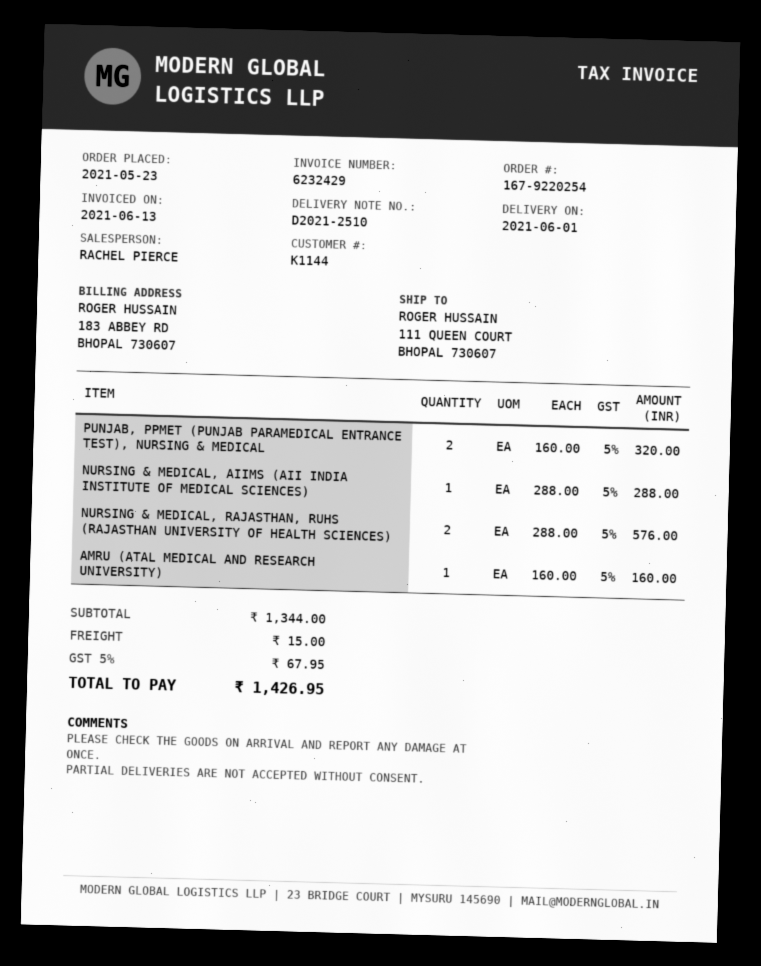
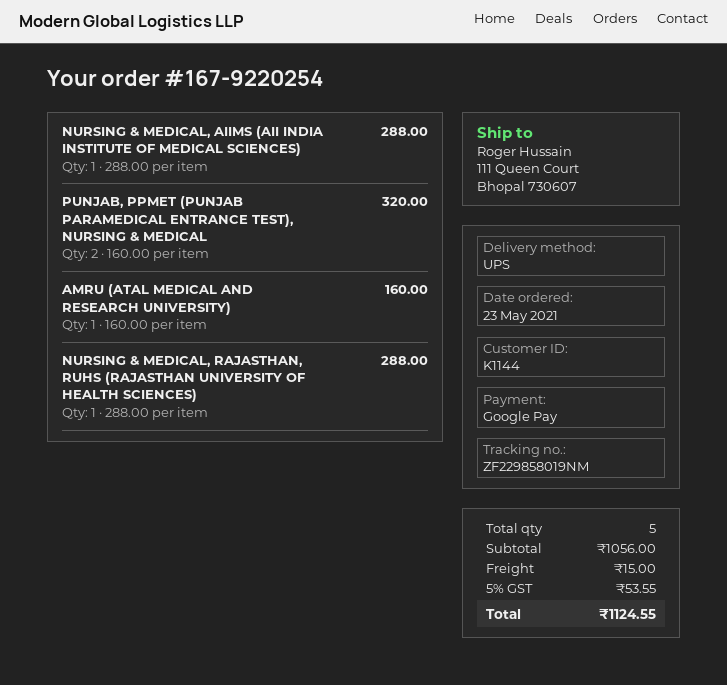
NURSING & MEDICAL, RAJASTHAN, RUHS (RAJASTHAN UNIVERSITY OF HEALTH SCIENCES): 2 x 288.00 = 576.00 -> 1 x 288.00 = 288.00
subtotal: 1344.00 -> 1056.00
tax: 5% = 67.95 -> 5% = 53.55
total: 1426.95 -> 1124.55

